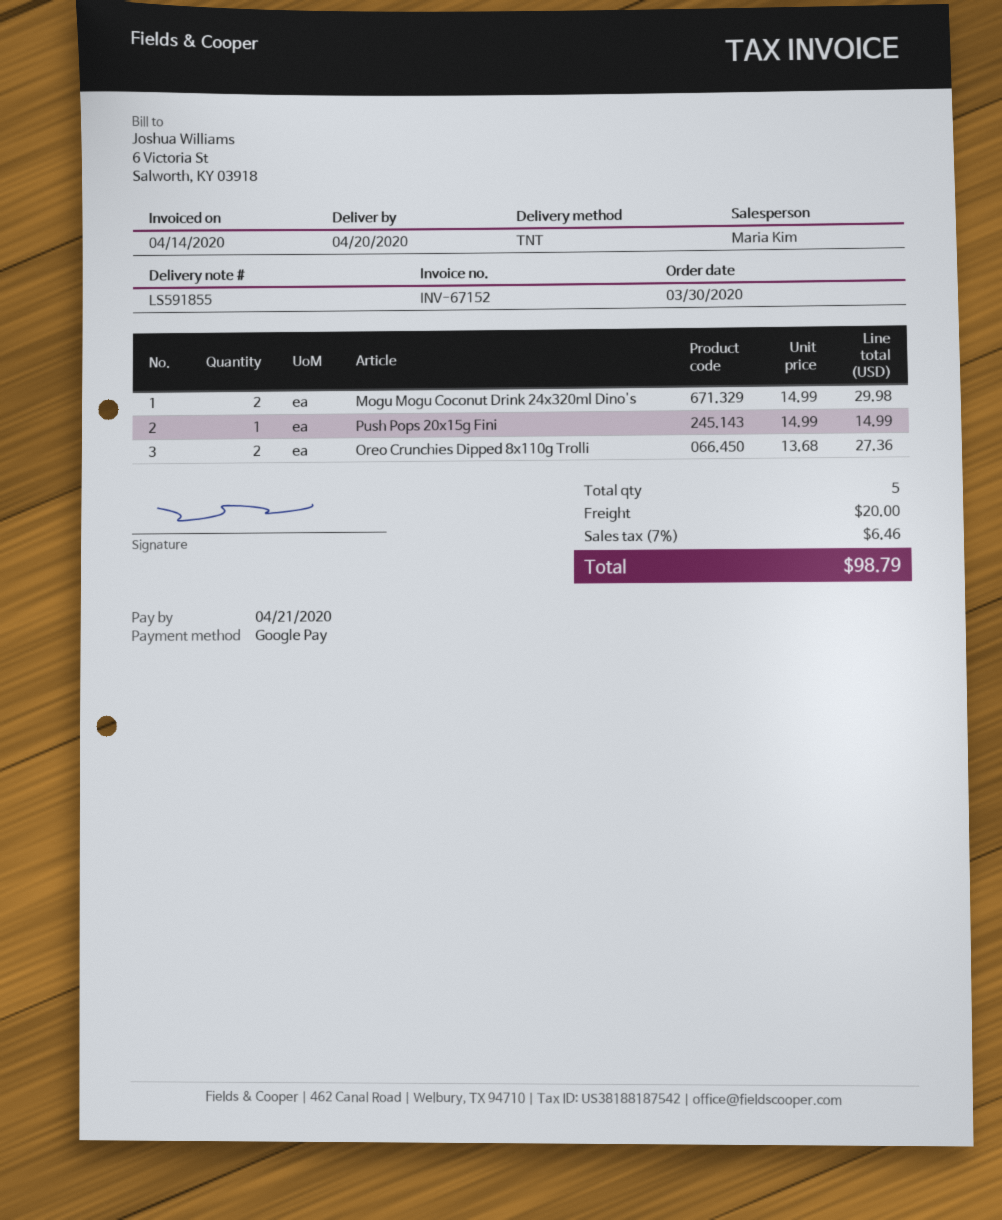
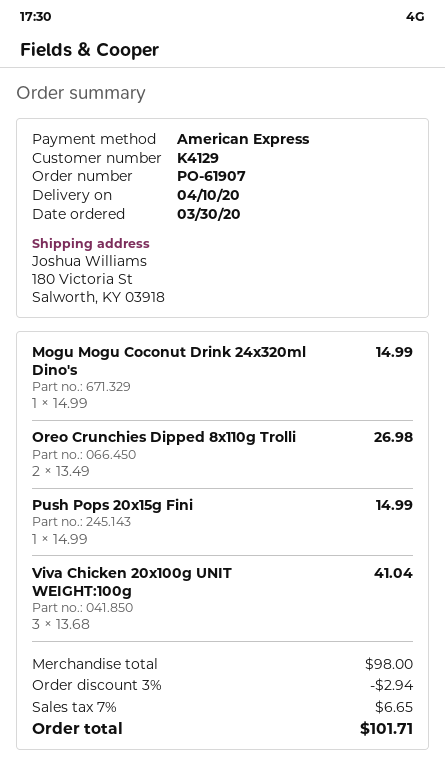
delivery date: 2020-04-20 -> 2020-04-10
payment method: Google Pay -> American Express
Mogu Mogu Coconut Drink 24x320ml Dino's: 2 x 14.99 = 29.98 -> 1 x 14.99 = 14.99
Oreo Crunchies Dipped 8x110g Trolli: 2 x 13.68 = 27.36 -> 2 x 13.49 = 26.98
Viva Chicken 20x100g UNIT WEIGHT:100g: none -> 3 x 13.68 = 41.04
discount: none -> 3% = 2.94
shipping: 20.00 -> none
tax: 7% = 6.46 -> 7% = 6.65
total: 98.79 -> 101.71

